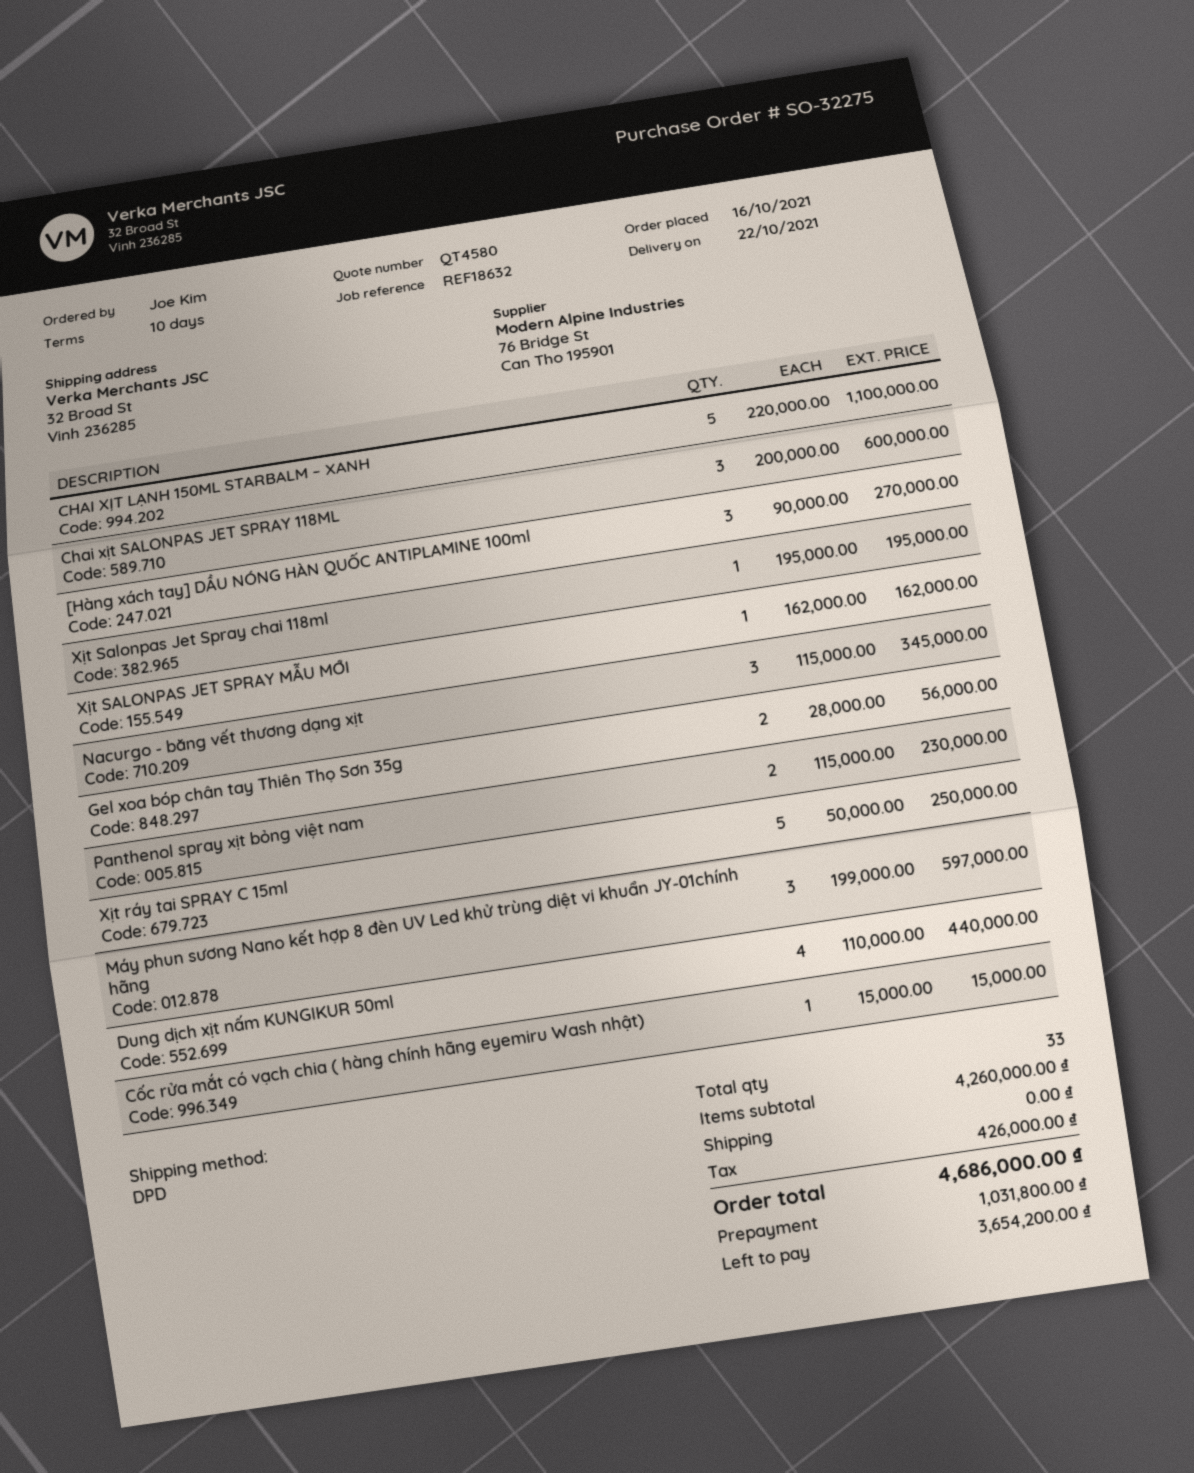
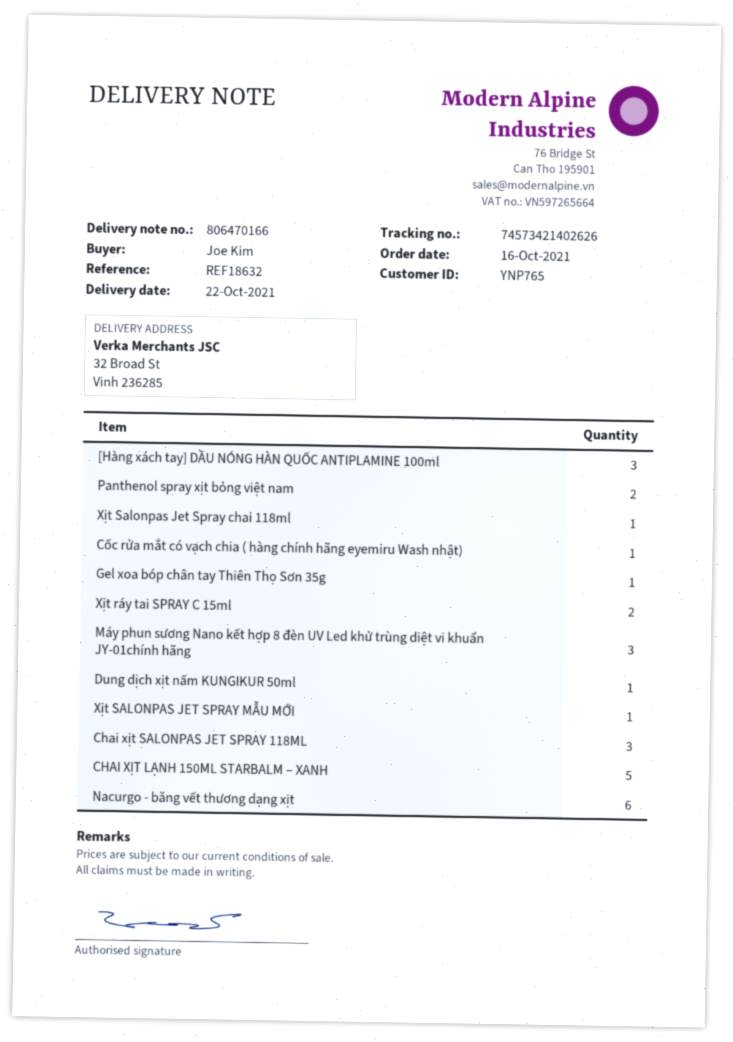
Nacurgo - băng vết thương dạng xịt: 3 -> 6
Gel xoa bóp chân tay Thiên Thọ Sơn 35g: 2 -> 1
Xịt ráy tai SPRAY C 15ml: 5 -> 2
Dung dịch xịt nấm KUNGIKUR 50ml: 4 -> 1

